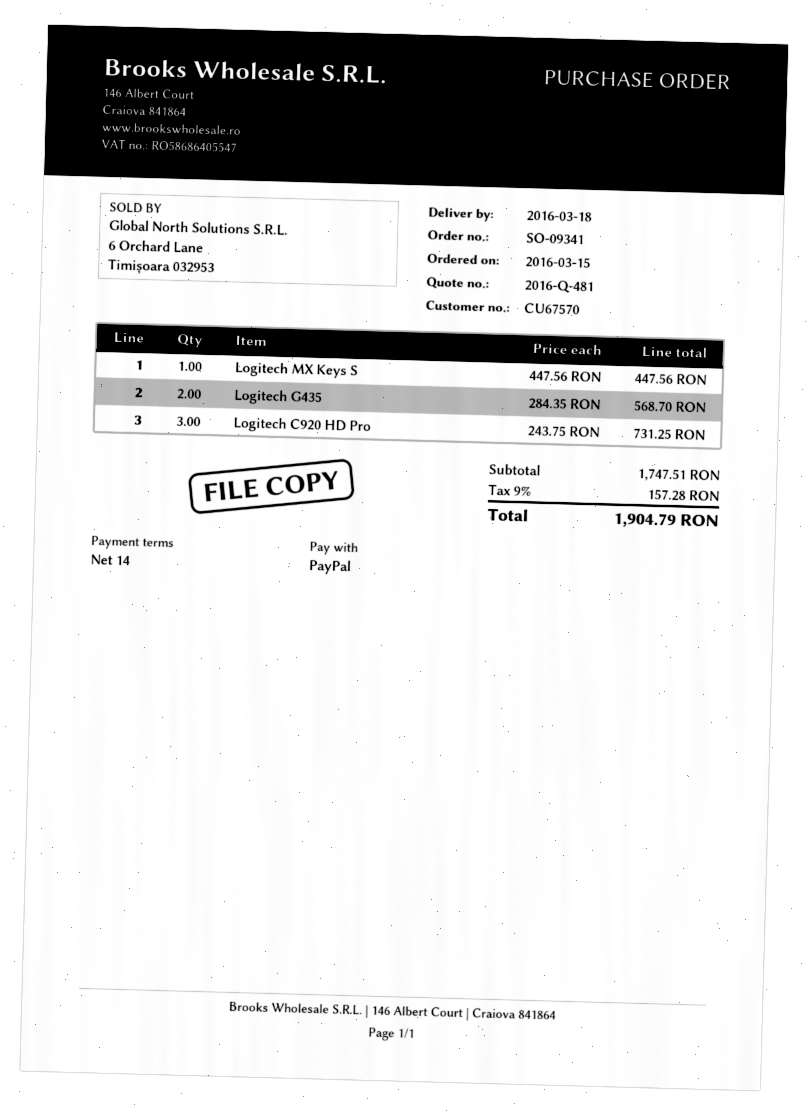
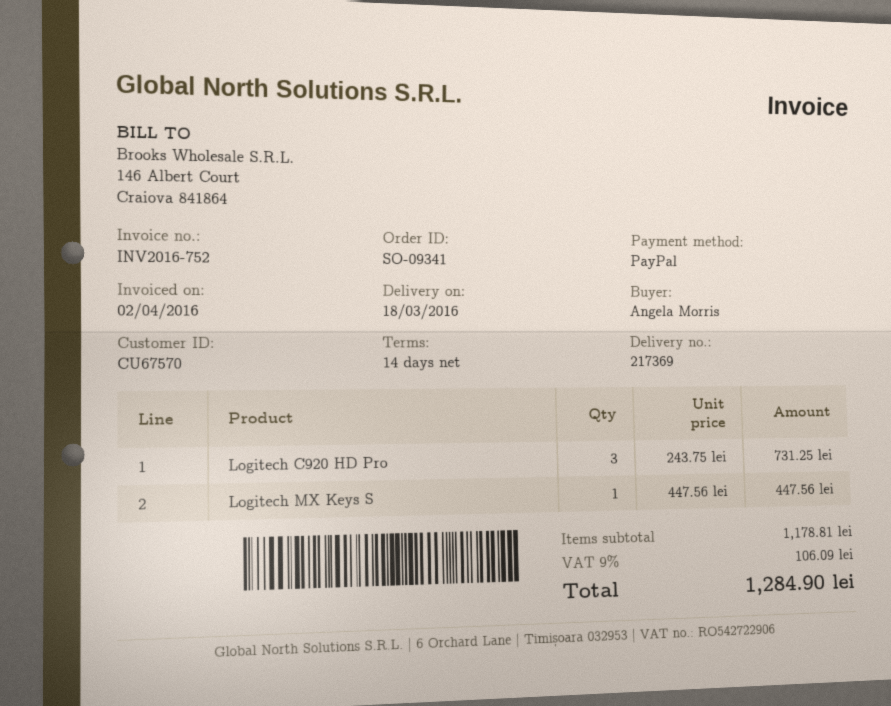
Logitech G435: 2 x 284.35 = 568.70 -> none
subtotal: 1747.51 -> 1178.81
tax: 9% = 157.28 -> 9% = 106.09
total: 1904.79 -> 1284.90

